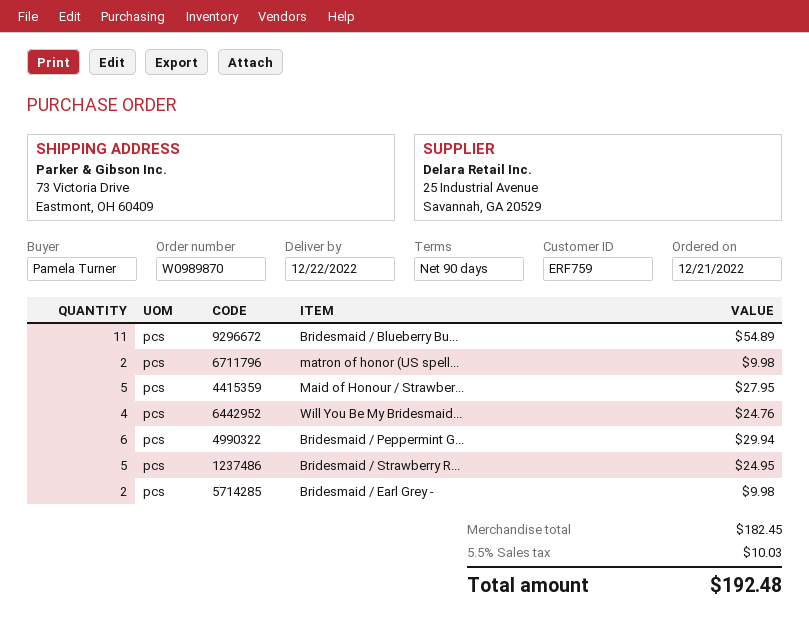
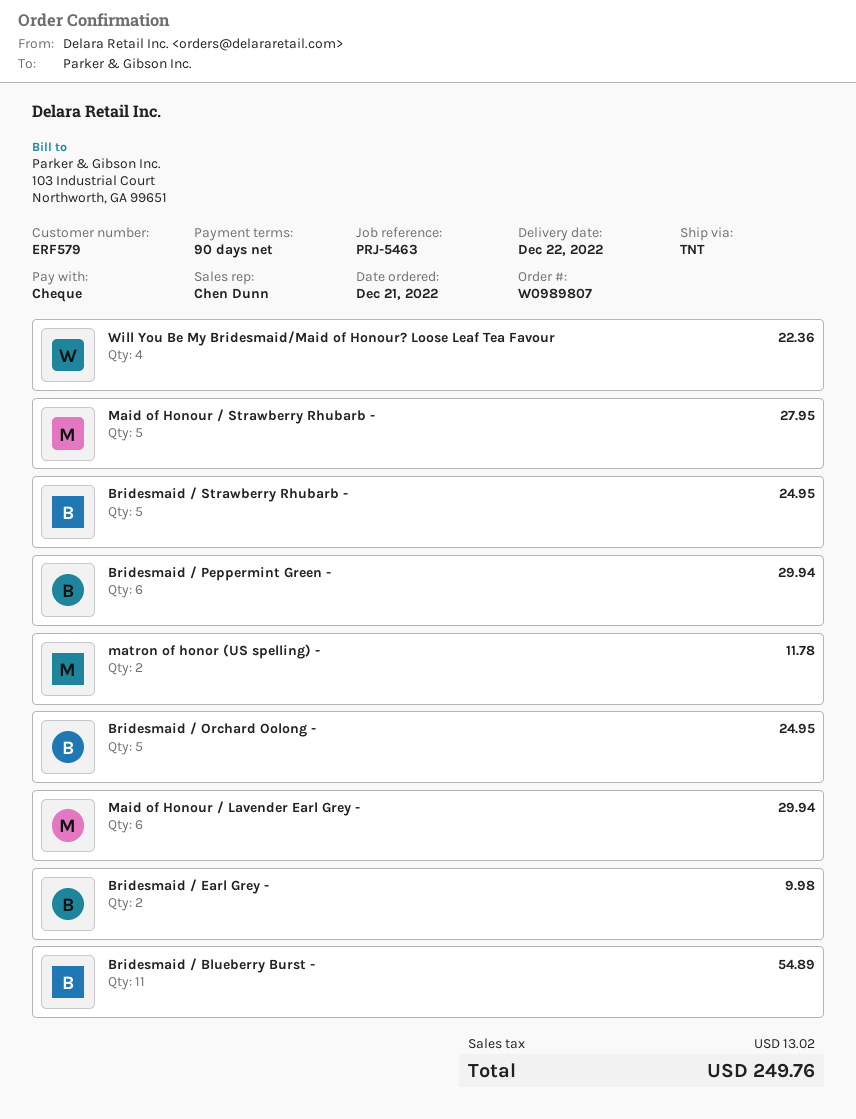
order number: W0989870 -> W0989807
customer number: ERF759 -> ERF579
matron of honor (US spell...: 2 for 9.98 -> 2 for 11.78
Will You Be My Bridesmaid...: 4 for 24.76 -> 4 for 22.36
Bridesmaid / Orchard Oolong -: none -> 5 for 24.95
Maid of Honour / Lavender Earl Grey -: none -> 6 for 29.94
tax: 10.03 -> 13.02
total: 192.48 -> 249.76

